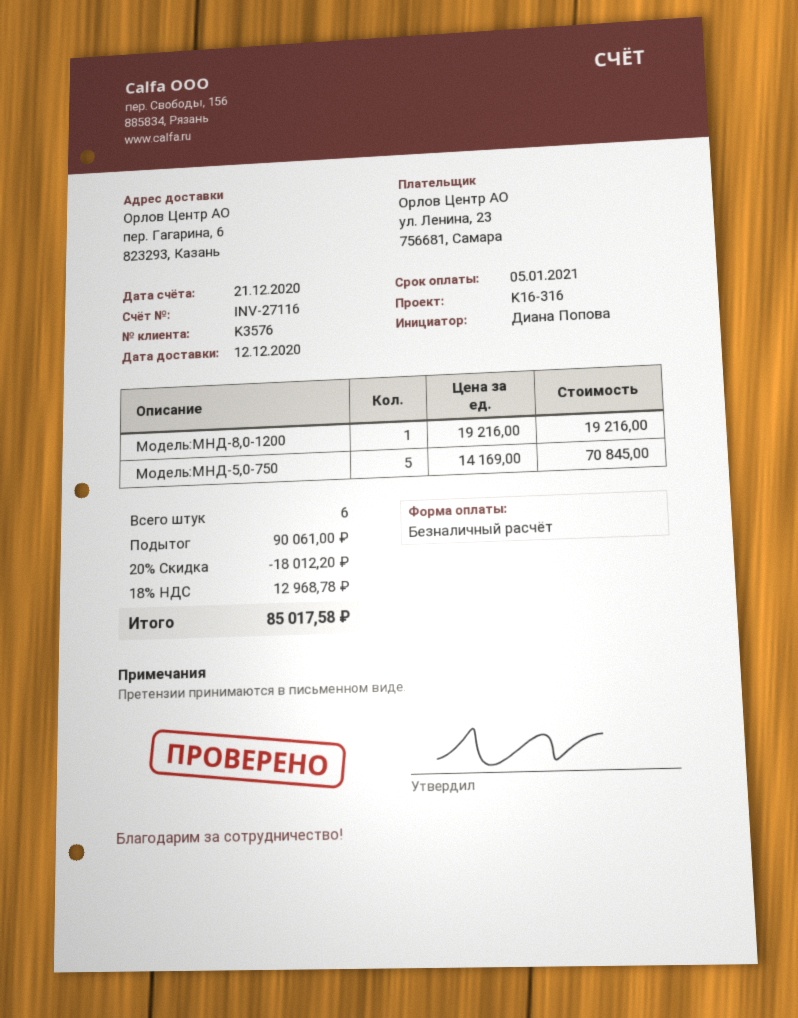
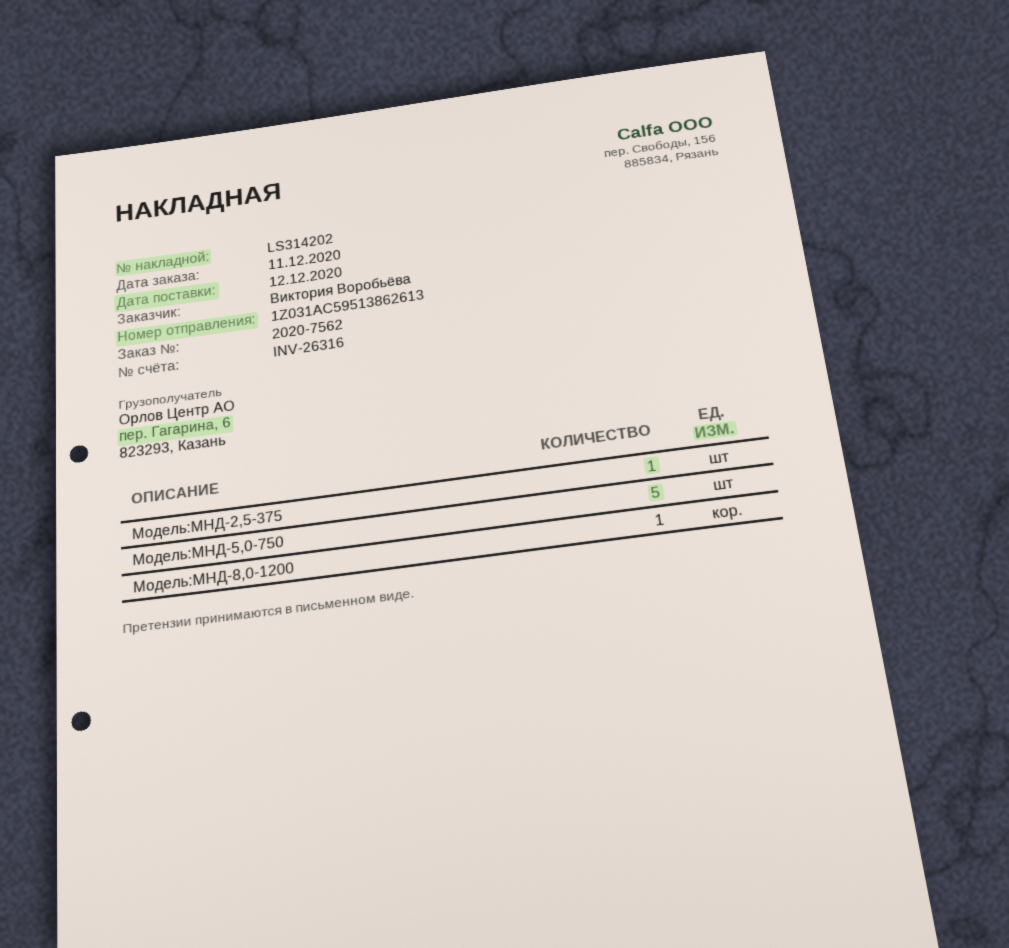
invoice number: INV-27116 -> INV-26316
ordered by: Диана Попова -> Виктория Воробьёва
Модель:МНД-2,5-375: none -> 1

